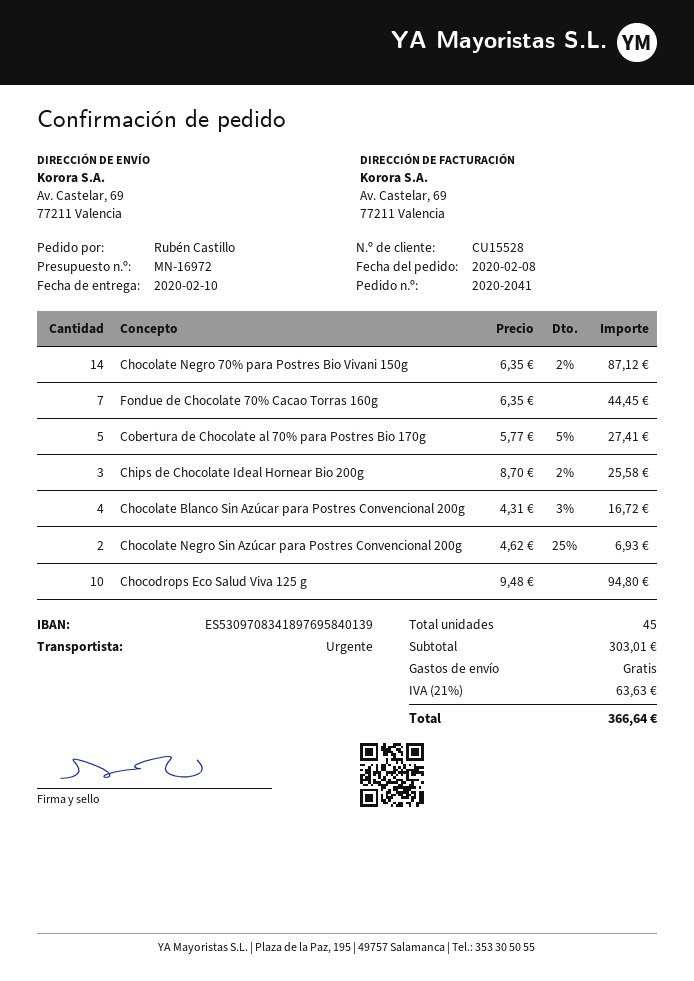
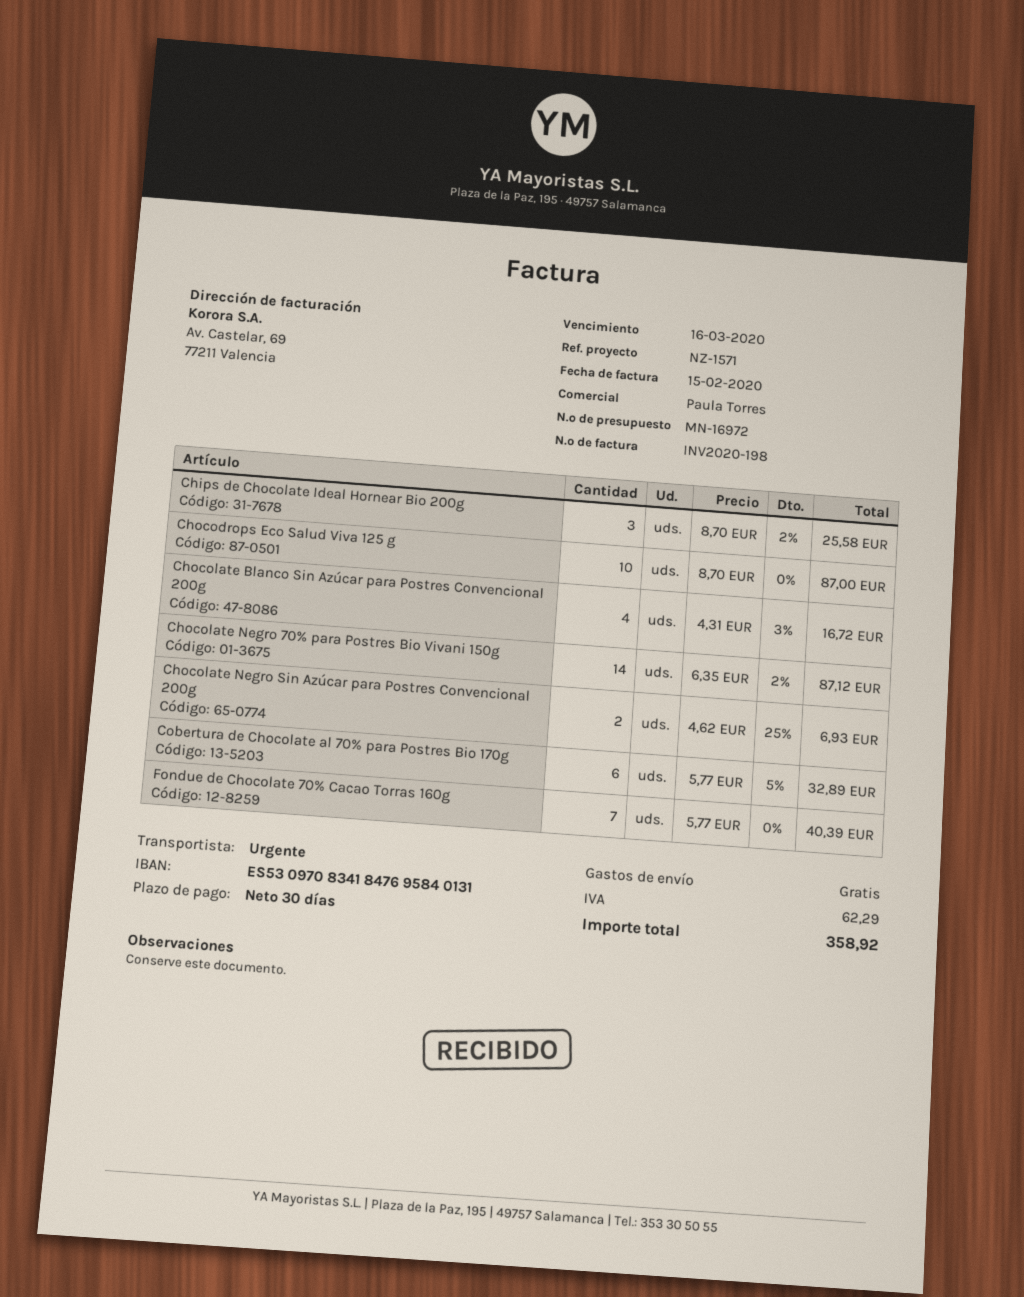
bank account: ES5309708341897695840139 -> ES5309708341847695840131
Fondue de Chocolate 70% Cacao Torras 160g: 7 x 6.35 = 44.45 -> 7 x 5.77 = 40.39
Cobertura de Chocolate al 70% para Postres Bio 170g: 5 x 5.77 - 5% = 27.41 -> 6 x 5.77 - 5% = 32.89
Chocodrops Eco Salud Viva 125 g: 10 x 9.48 = 94.80 -> 10 x 8.70 = 87.00
tax: 63.63 -> 62.29
total: 366.64 -> 358.92

